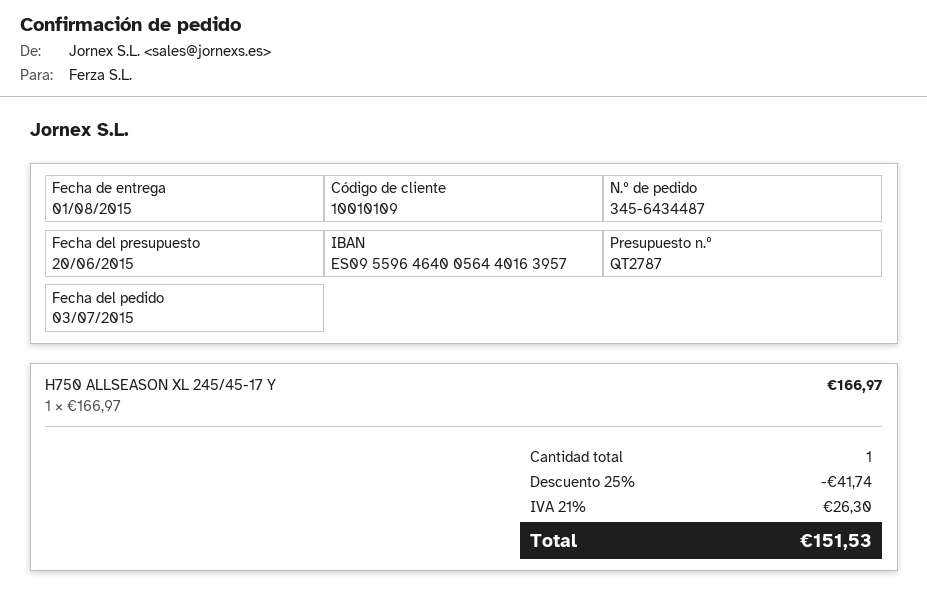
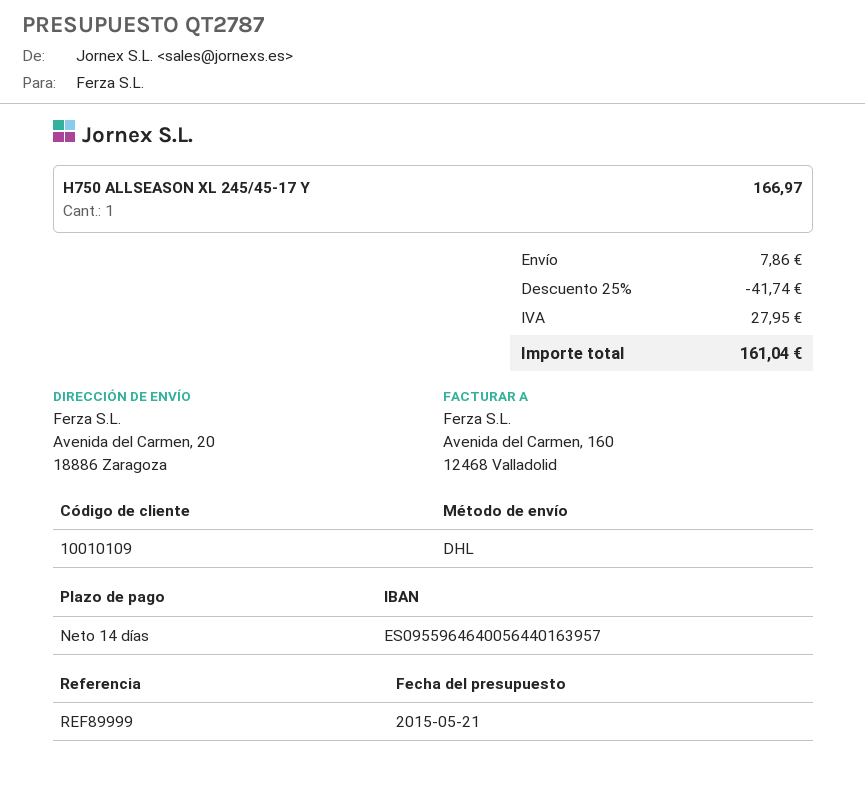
quote date: 2015-06-20 -> 2015-05-21
shipping: none -> 7.86
tax: 26.30 -> 27.95
total: 151.53 -> 161.04

